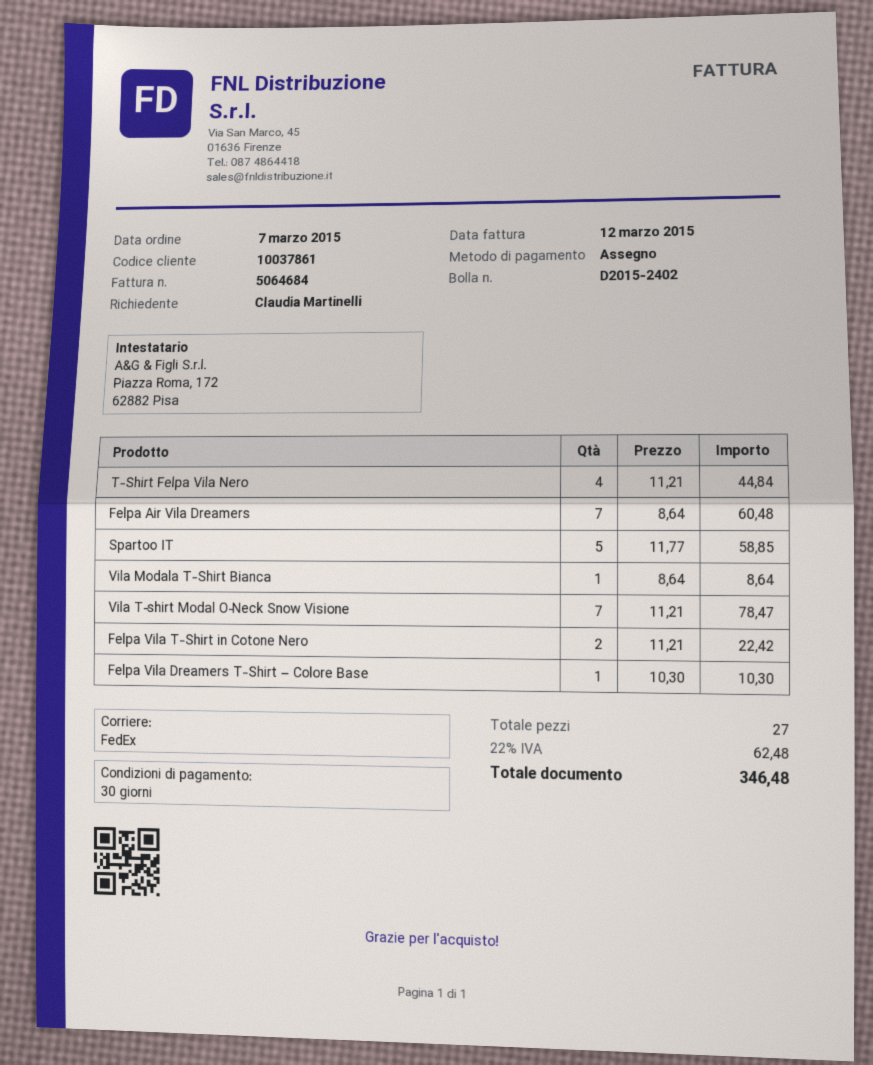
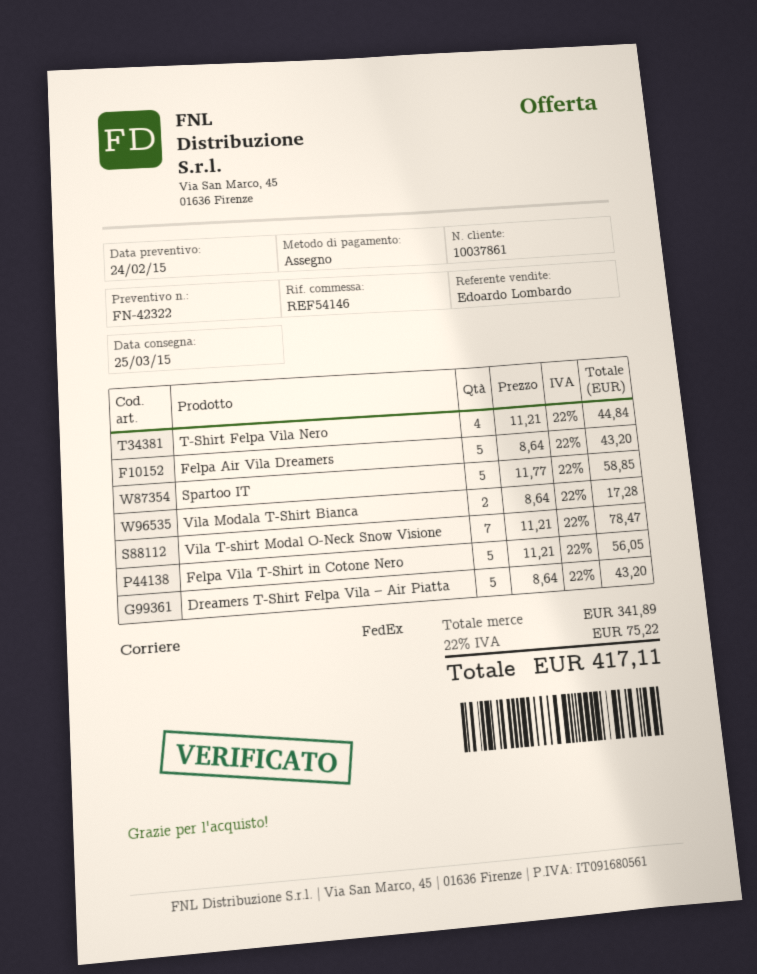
Felpa Air Vila Dreamers: 7 x 8.64 = 60.48 -> 5 x 8.64 = 43.20
Vila Modala T-Shirt Bianca: 1 x 8.64 = 8.64 -> 2 x 8.64 = 17.28
Felpa Vila T-Shirt in Cotone Nero: 2 x 11.21 = 22.42 -> 5 x 11.21 = 56.05
Felpa Vila Dreamers T-Shirt – Colore Base: 1 x 10.30 = 10.30 -> none
Dreamers T-Shirt Felpa Vila – Air Piatta: none -> 5 x 8.64 = 43.20
tax: 22% = 62.48 -> 22% = 75.22
total: 346.48 -> 417.11

